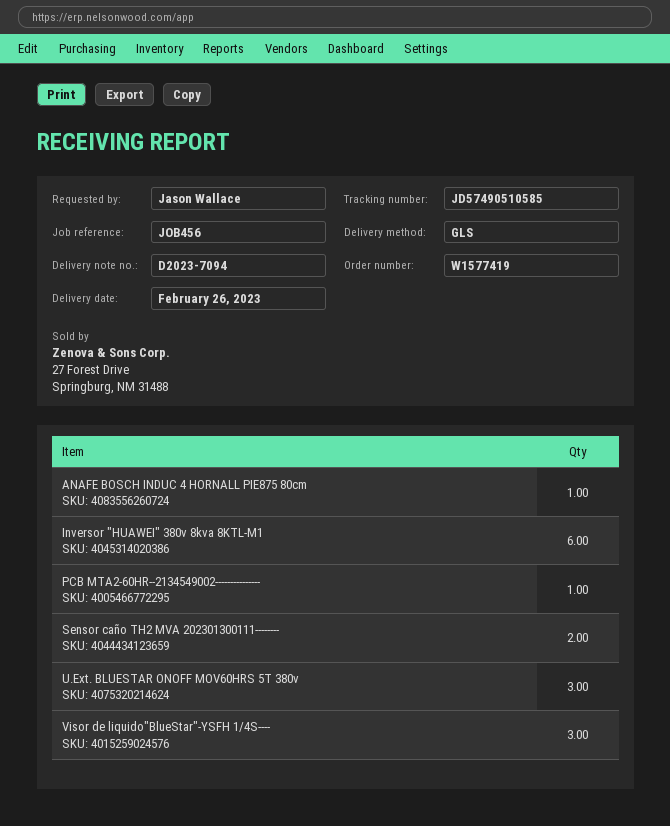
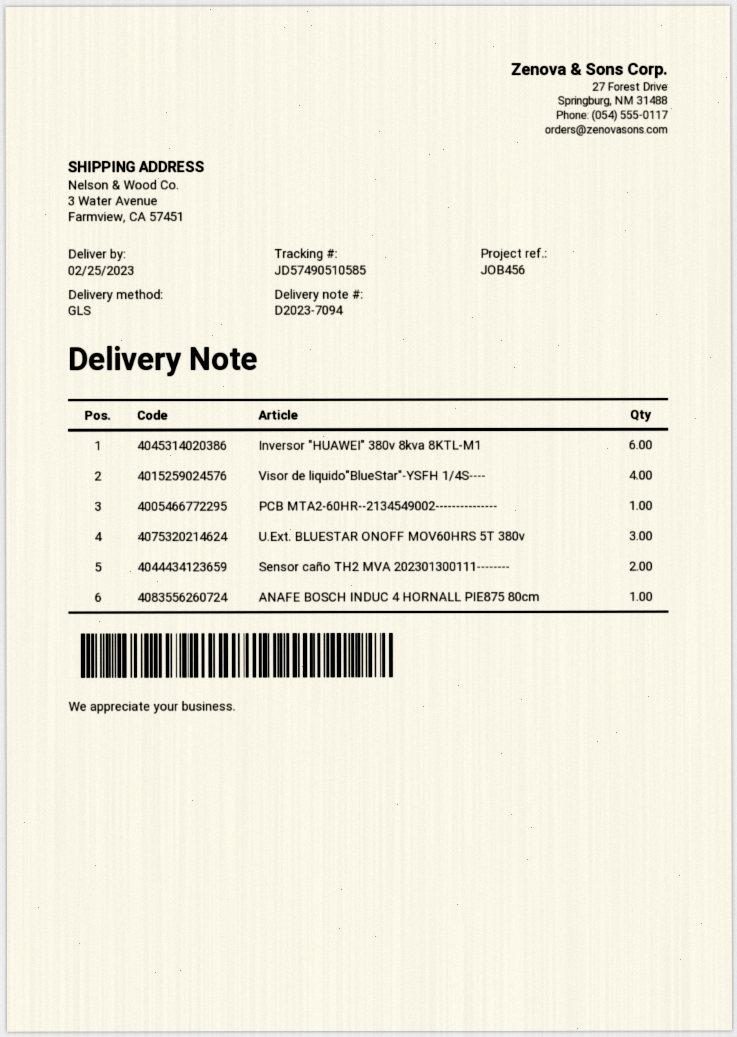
delivery date: 2023-02-26 -> 2023-02-25
Visor de liquido"BlueStar"-YSFH 1/4S----: 3 -> 4

